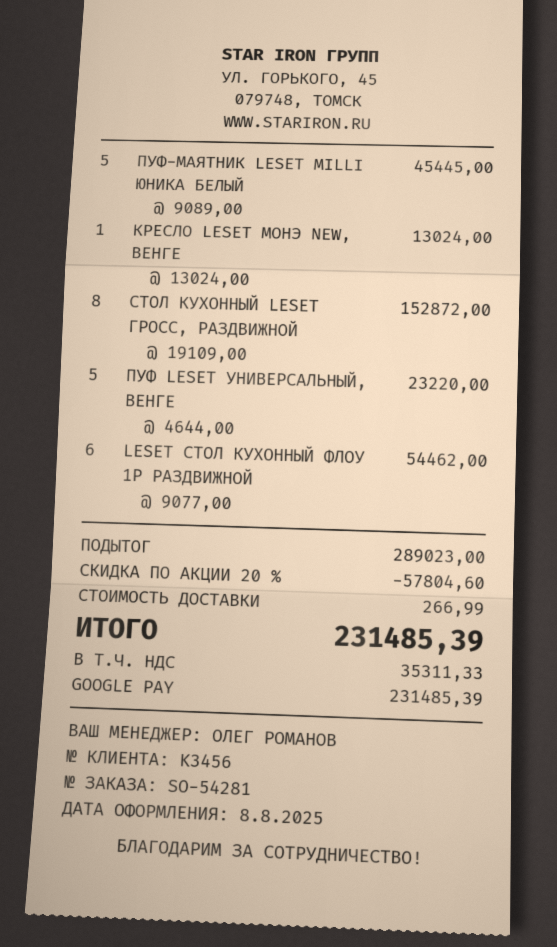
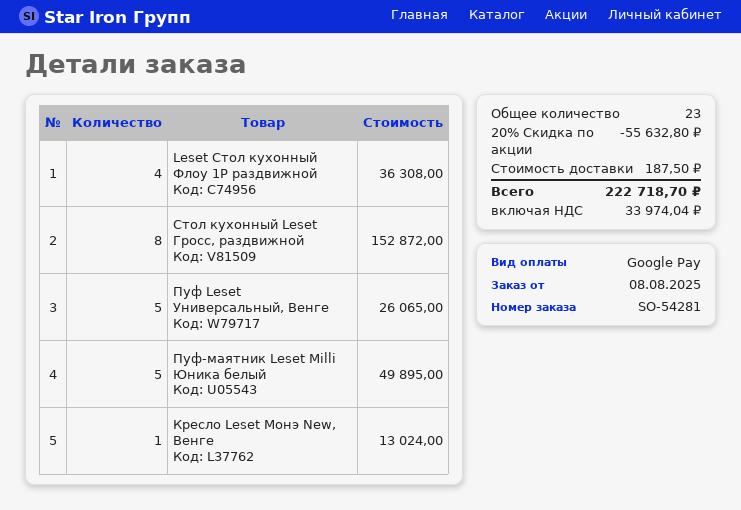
ПУФ-МАЯТНИК LESET MILLI ЮНИКА БЕЛЫЙ: 5 for 45445.00 -> 5 for 49895.00
ПУФ LESET УНИВЕРСАЛЬНЫЙ, ВЕНГЕ: 5 for 23220.00 -> 5 for 26065.00
LESET СТОЛ КУХОННЫЙ ФЛОУ 1Р РАЗДВИЖНОЙ: 6 for 54462.00 -> 4 for 36308.00
discount: 20% = 57804.60 -> 20% = 55632.80
shipping: 266.99 -> 187.50
tax: 35311.33 -> 33974.04
total: 231485.39 -> 222718.70

